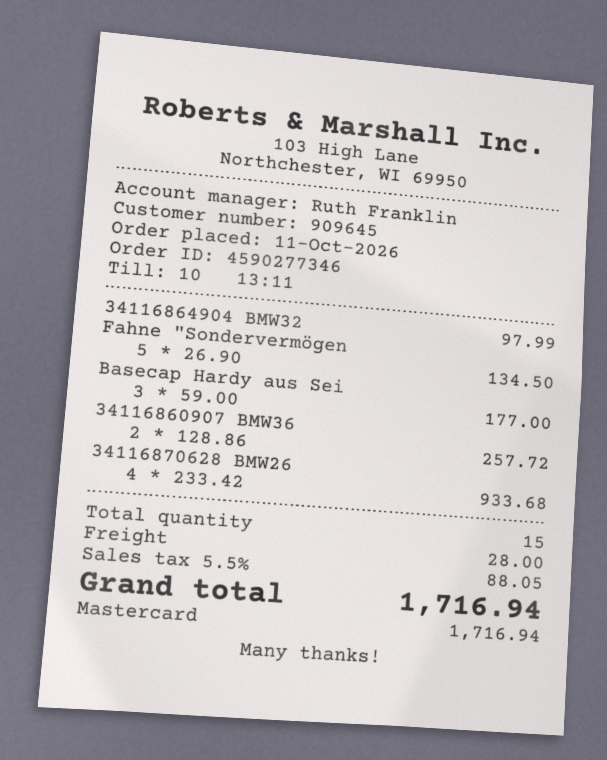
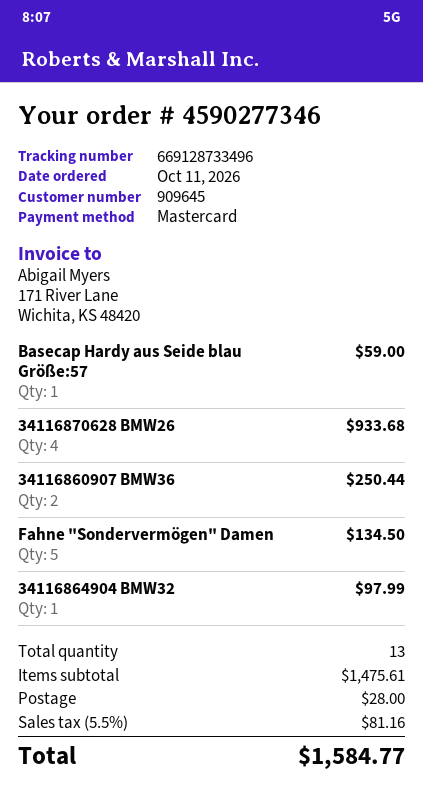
Basecap Hardy aus Sei: 3 for 177.00 -> 1 for 59.00
34116860907 BMW36: 2 for 257.72 -> 2 for 250.44
total quantity: 15 -> 13
tax: 5.5% = 88.05 -> 5.5% = 81.16
total: 1716.94 -> 1584.77

